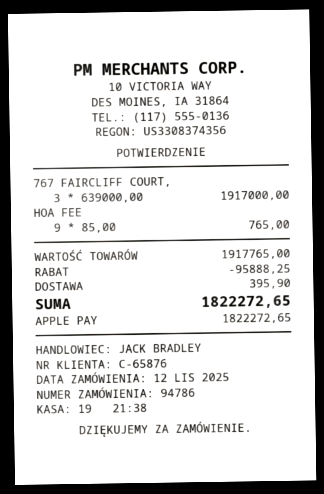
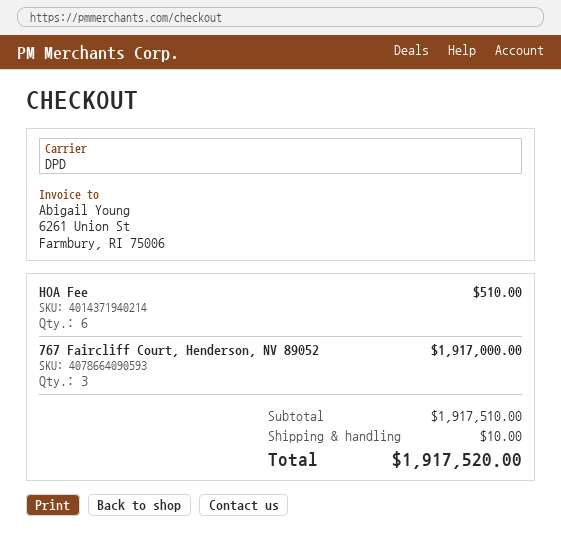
HOA FEE: 9 for 765.00 -> 6 for 510.00
subtotal: 1917765.00 -> 1917510.00
discount: 95888.25 -> none
shipping: 395.90 -> 10.00
total: 1822272.65 -> 1917520.00

